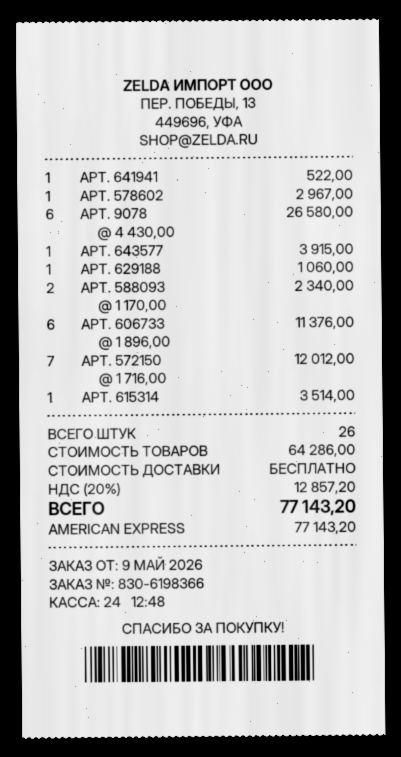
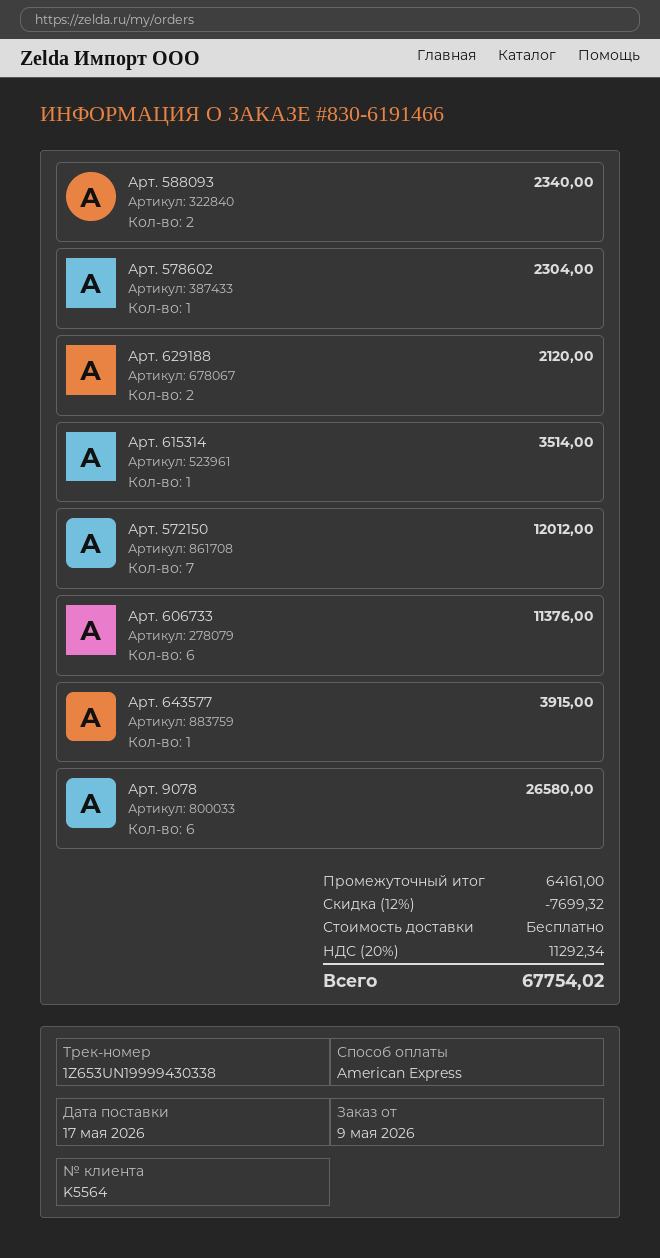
order number: 830-6198366 -> 830-6191466
АРТ. 641941: 1 for 522.00 -> none
АРТ. 578602: 1 for 2967.00 -> 1 for 2304.00
АРТ. 629188: 1 for 1060.00 -> 2 for 2120.00
subtotal: 64286.00 -> 64161.00
discount: none -> 12% = 7699.32
tax: 20% = 12857.20 -> 20% = 11292.34
total: 77143.20 -> 67754.02

